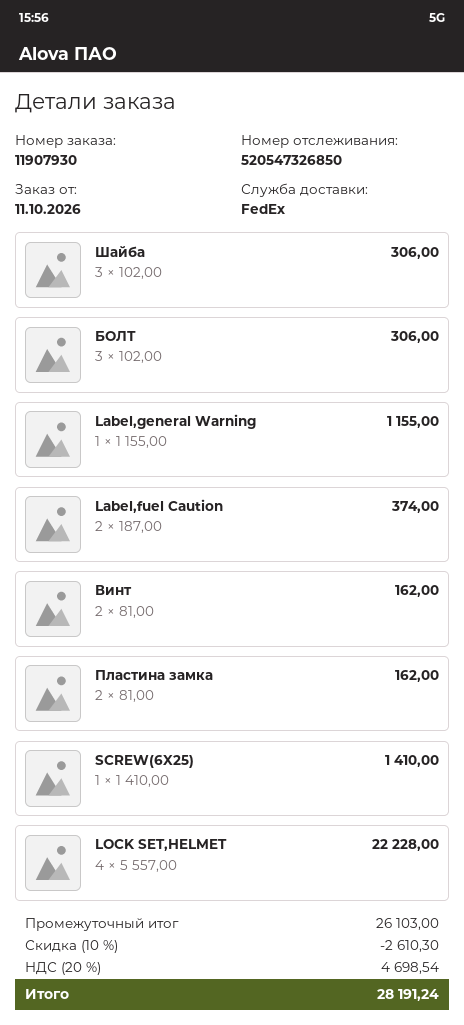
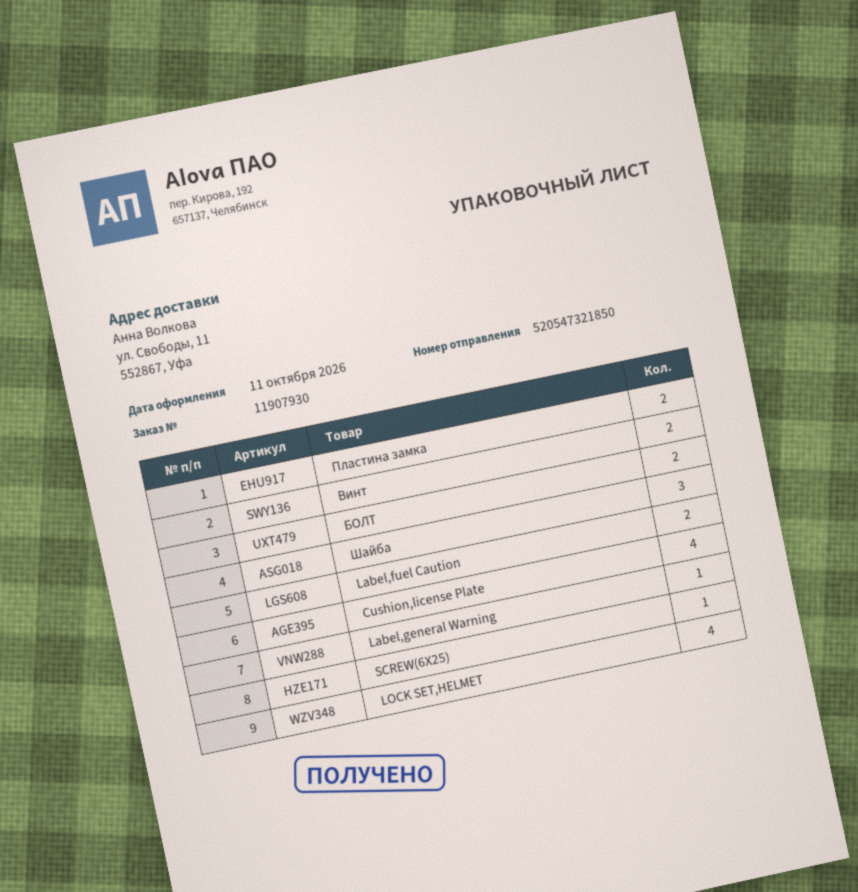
tracking number: 520547326850 -> 520547321850
БОЛТ: 3 -> 2
Cushion,license Plate: none -> 4

